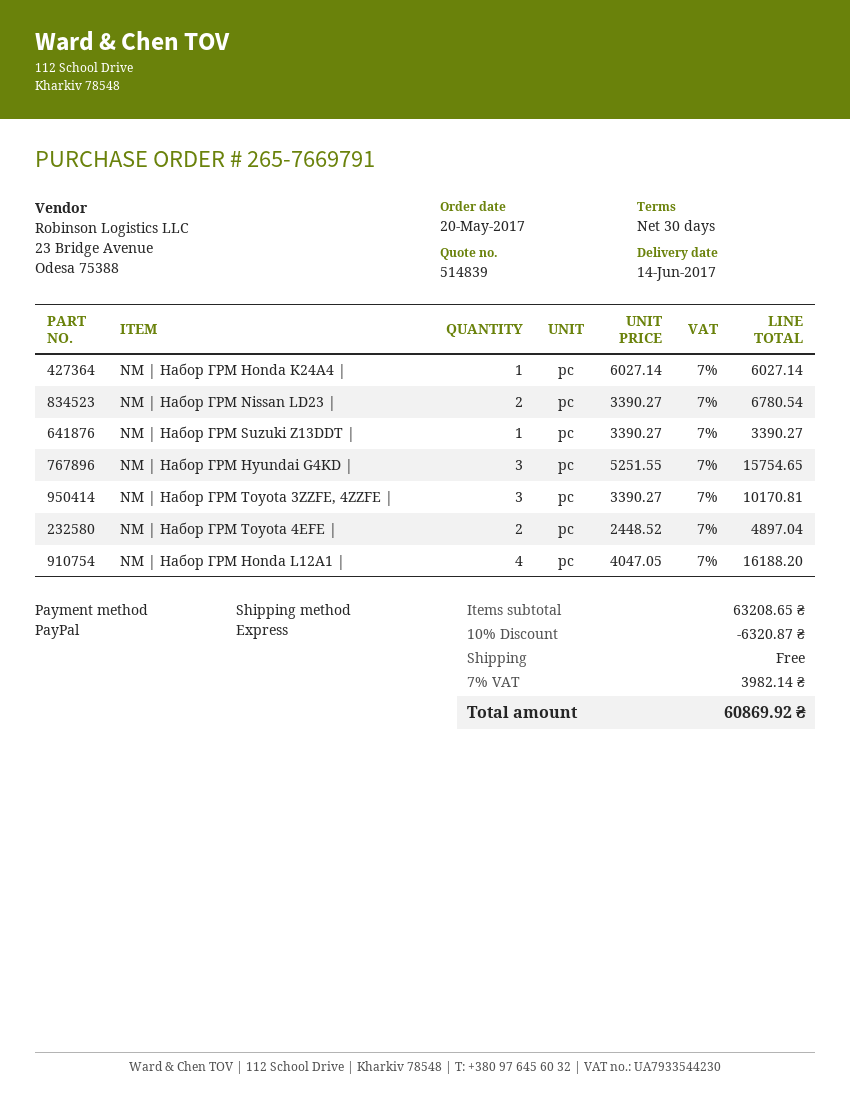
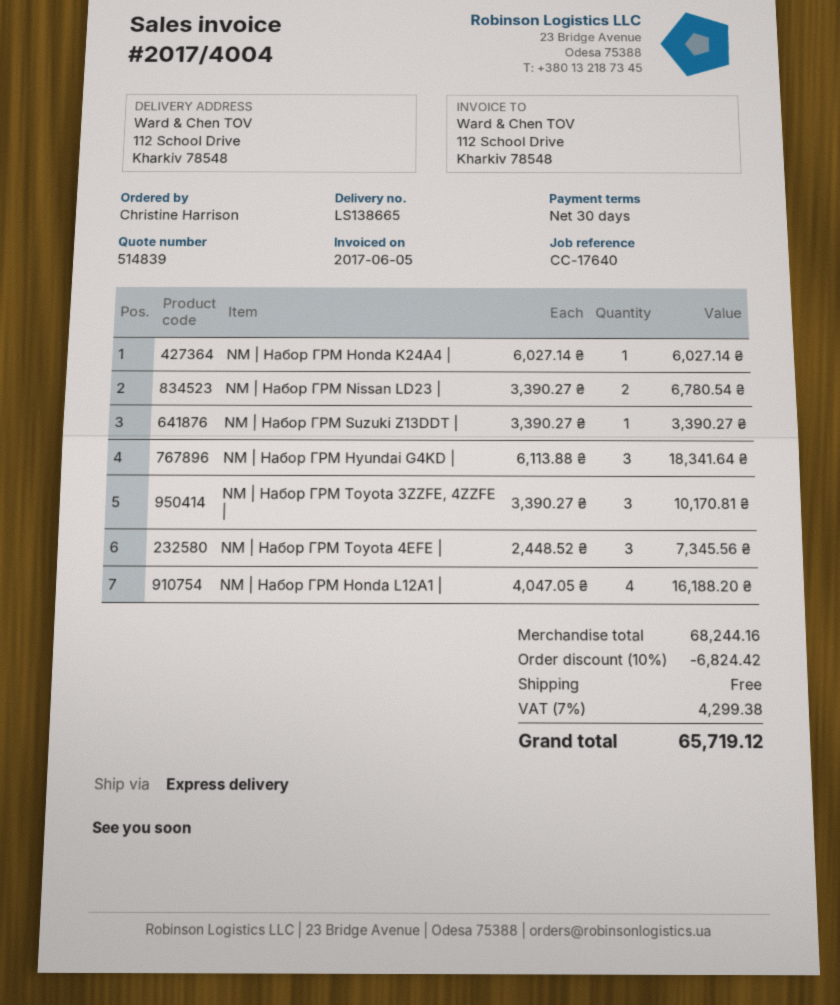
NM | Набор ГРМ Hyundai G4KD |: 3 x 5251.55 = 15754.65 -> 3 x 6113.88 = 18341.64
NM | Набор ГРМ Toyota 4EFE |: 2 x 2448.52 = 4897.04 -> 3 x 2448.52 = 7345.56
subtotal: 63208.65 -> 68244.16
discount: 10% = 6320.87 -> 10% = 6824.42
tax: 7% = 3982.14 -> 7% = 4299.38
total: 60869.92 -> 65719.12

